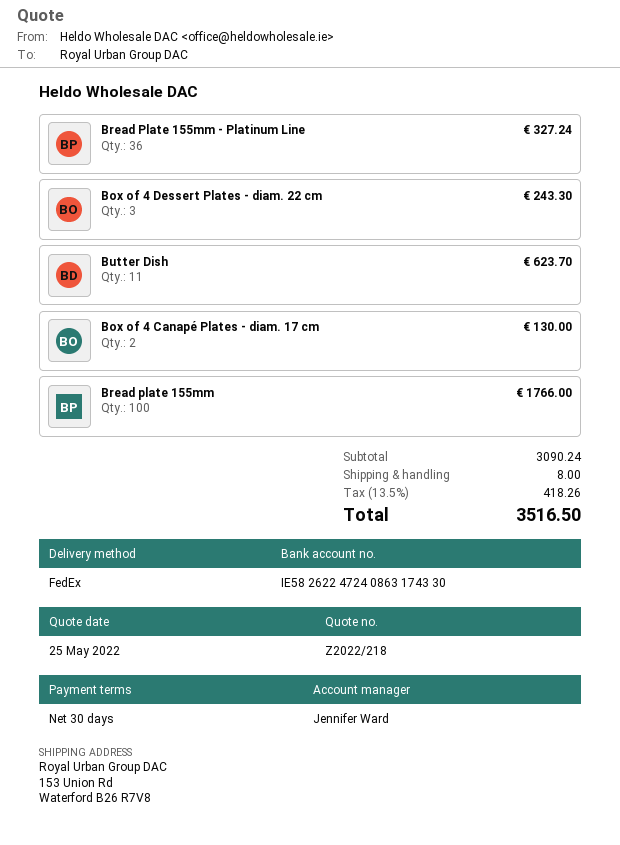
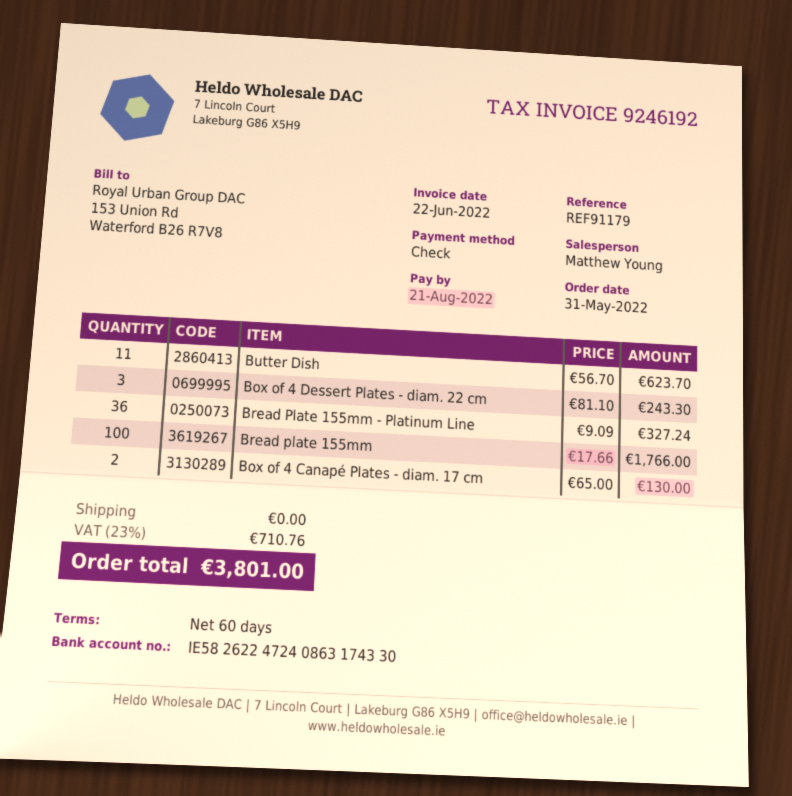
payment terms: 30 days -> 60 days
sales rep: Jennifer Ward -> Matthew Young
shipping: 8.00 -> 0.00
tax: 13.5% = 418.26 -> 23% = 710.76
total: 3516.50 -> 3801.00

